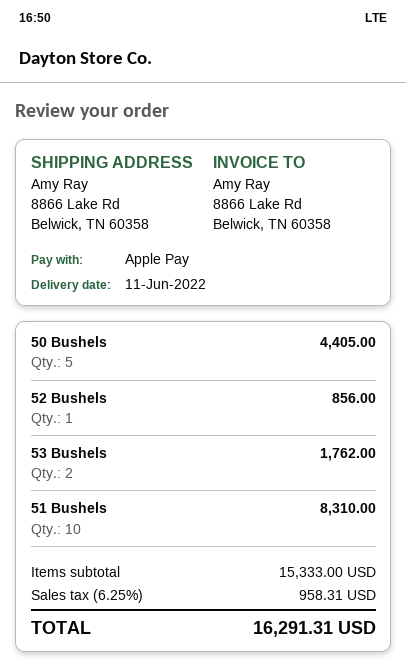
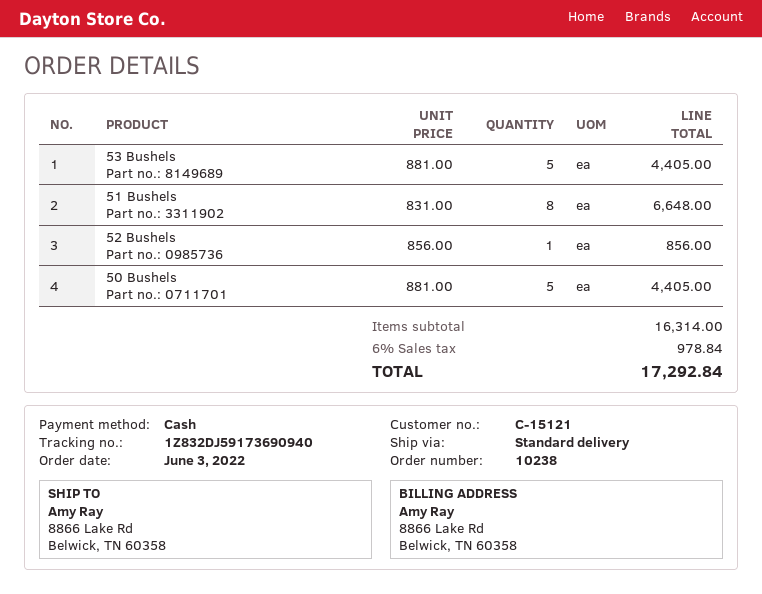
payment method: Apple Pay -> cash
53 Bushels: 2 for 1762.00 -> 5 for 4405.00
51 Bushels: 10 for 8310.00 -> 8 for 6648.00
subtotal: 15333.00 -> 16314.00
tax: 6.25% = 958.31 -> 6% = 978.84
total: 16291.31 -> 17292.84

